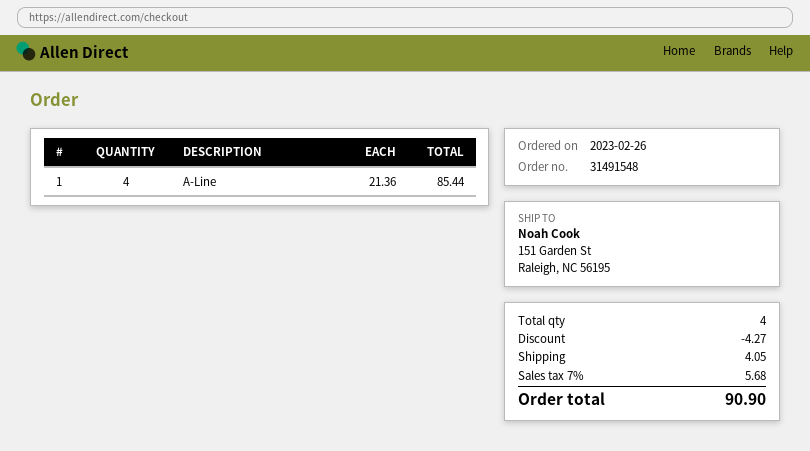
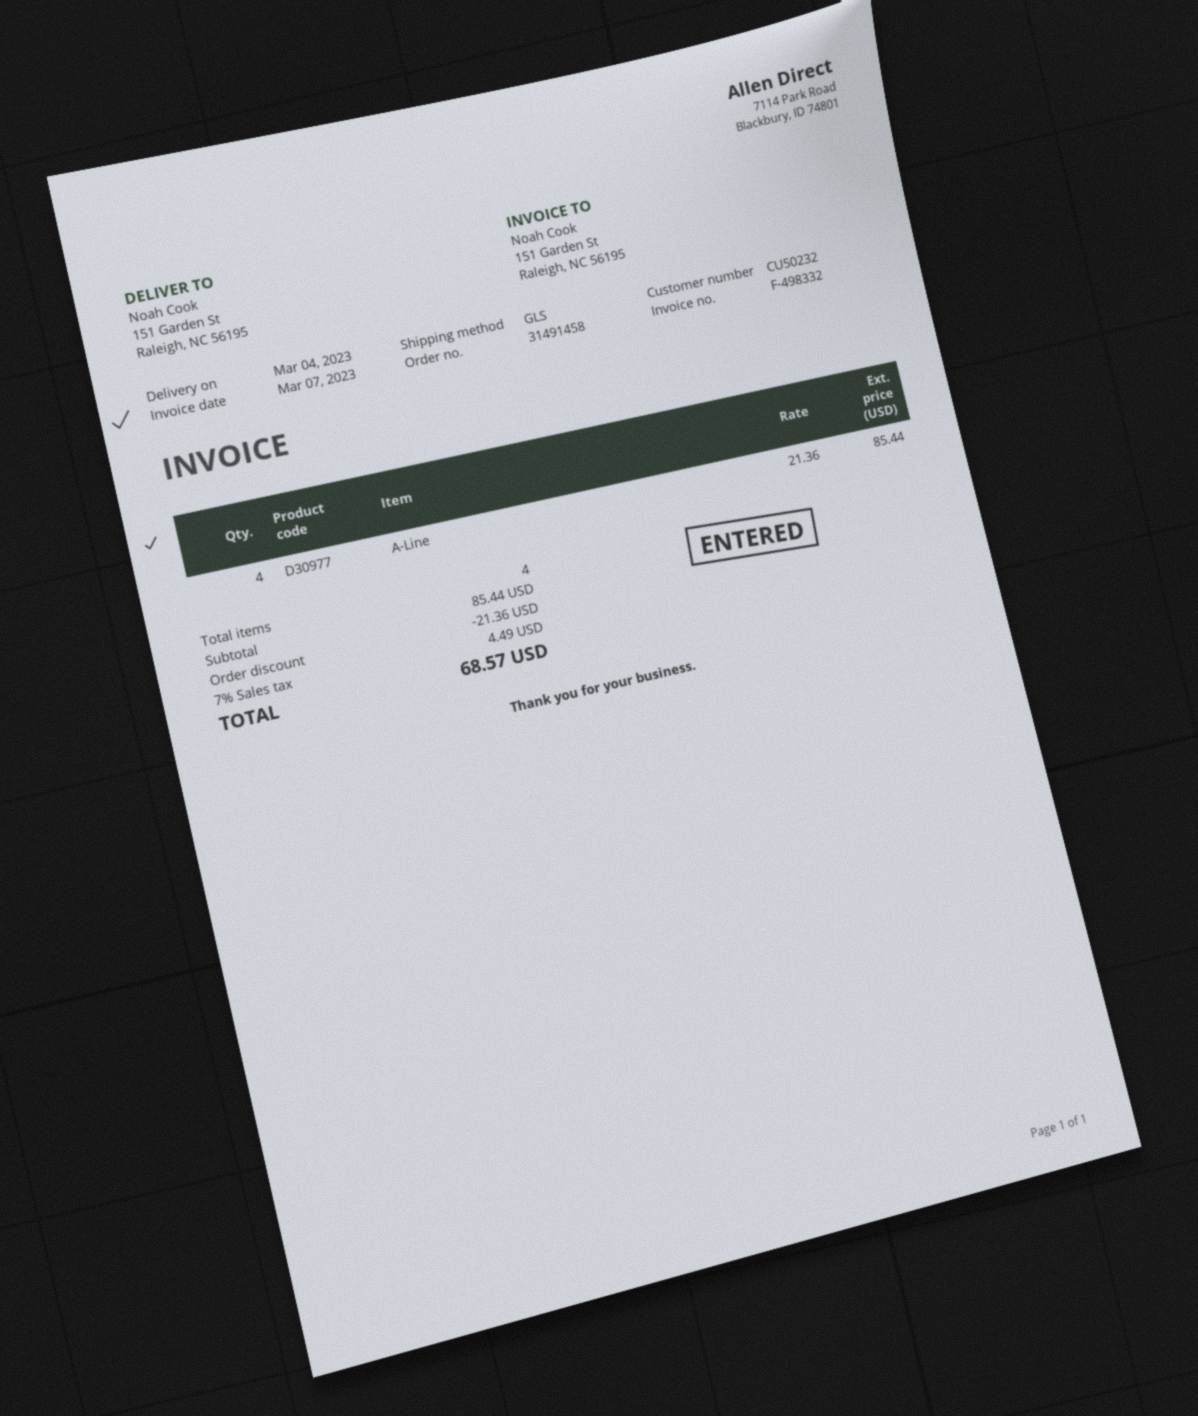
order number: 31491548 -> 31491458
discount: 4.27 -> 21.36
shipping: 4.05 -> none
tax: 7% = 5.68 -> 7% = 4.49
total: 90.90 -> 68.57

